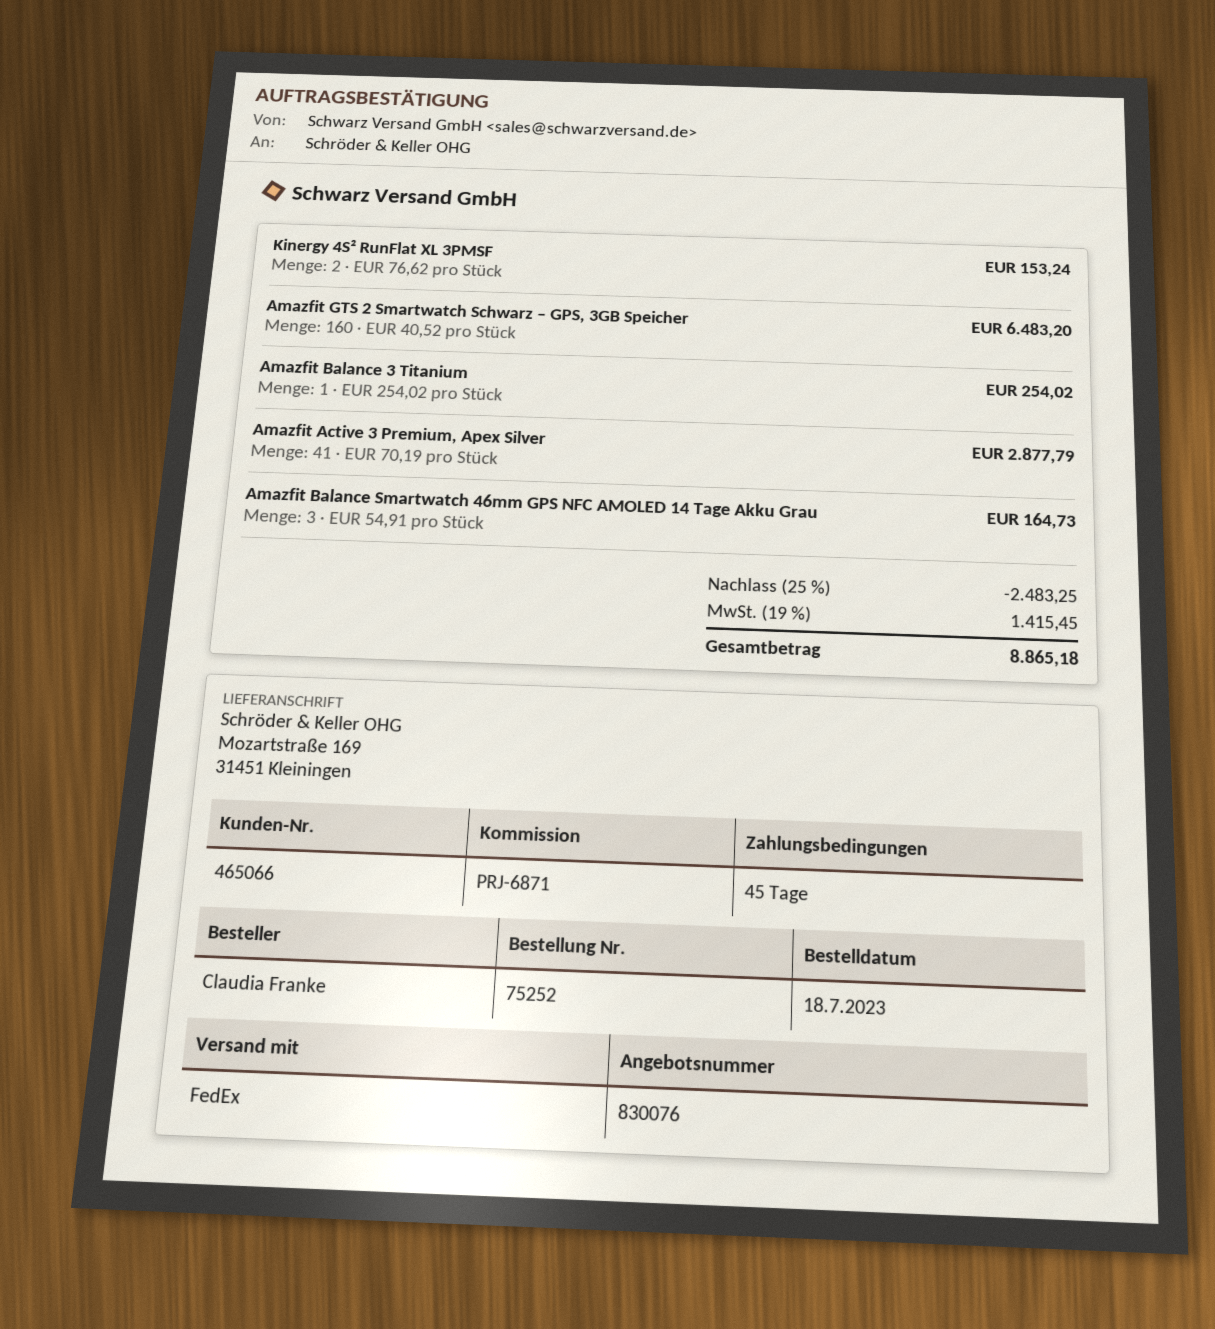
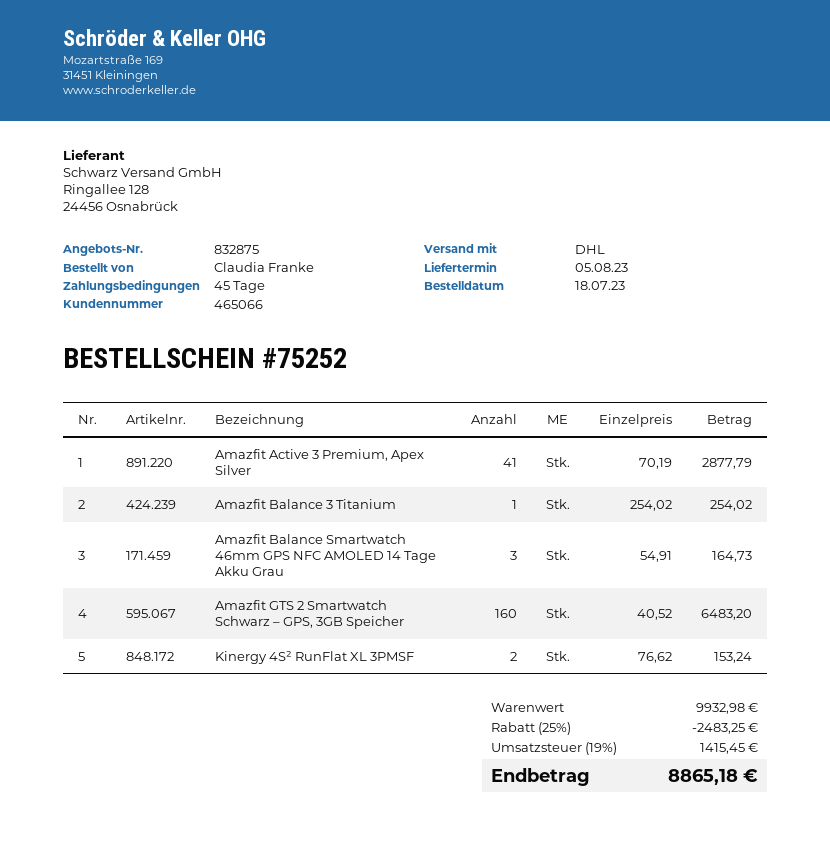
quote number: 830076 -> 832875
shipping method: FedEx -> DHL

